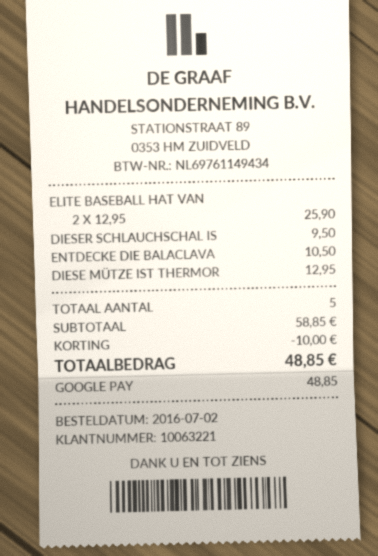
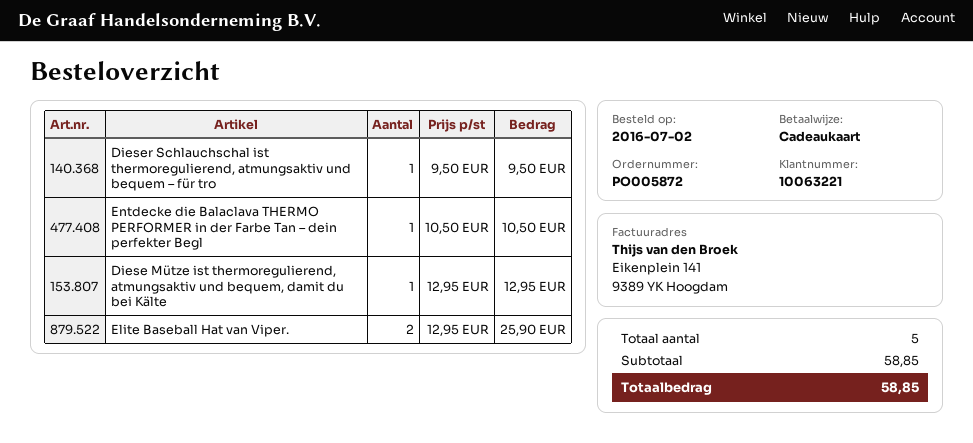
payment method: Google Pay -> gift card
discount: 10.00 -> none
total: 48.85 -> 58.85

